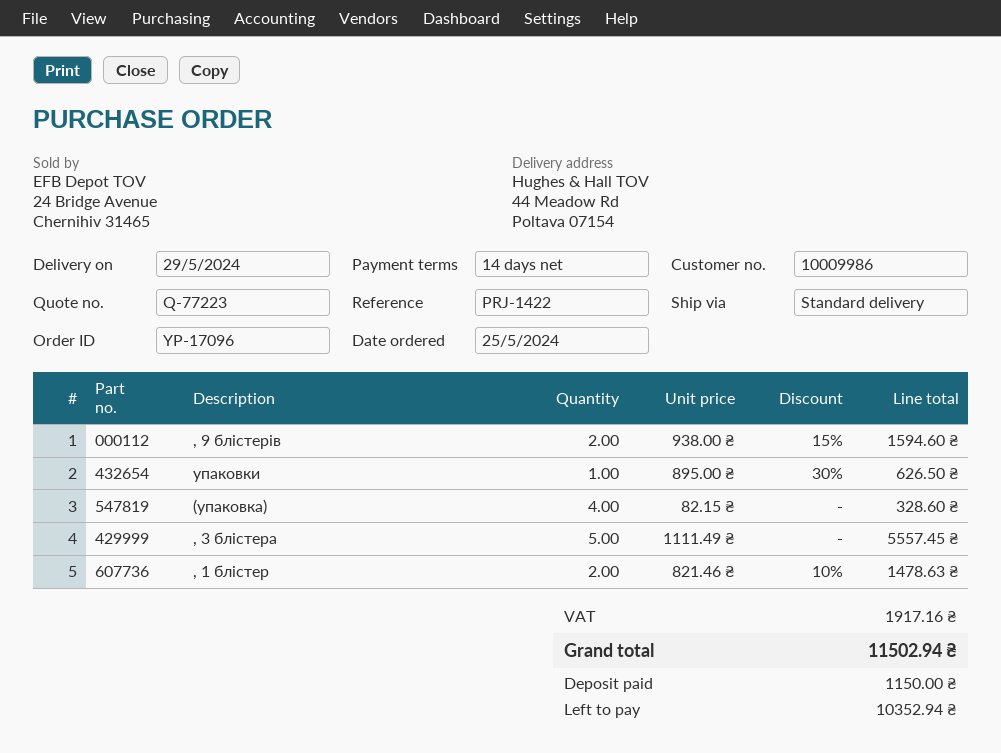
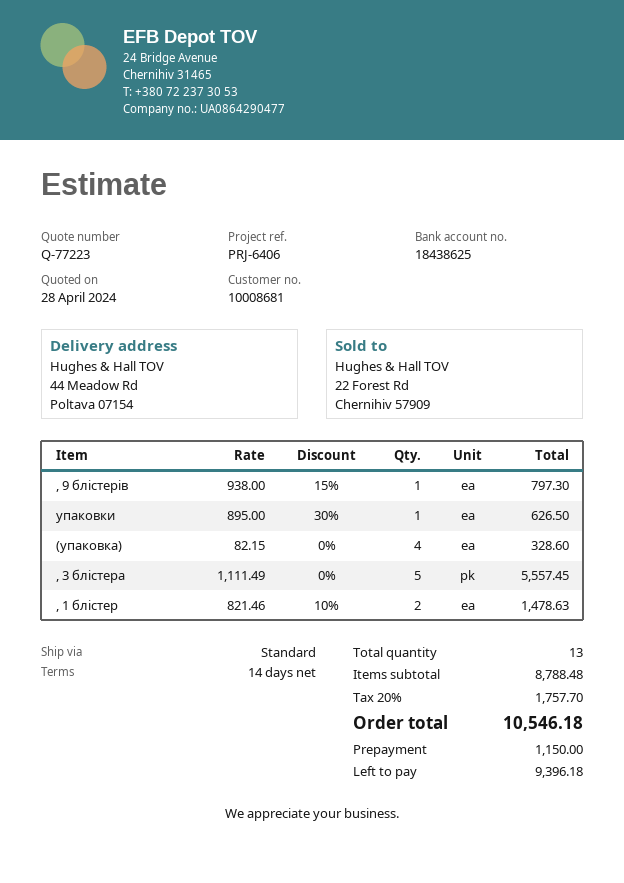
customer number: 10009986 -> 10008681
reference: PRJ-1422 -> PRJ-6406
, 9 блістерів: 2 x 938.00 - 15% = 1594.60 -> 1 x 938.00 - 15% = 797.30
tax: 1917.16 -> 1757.70
total: 11502.94 -> 10546.18
balance: 10352.94 -> 9396.18

